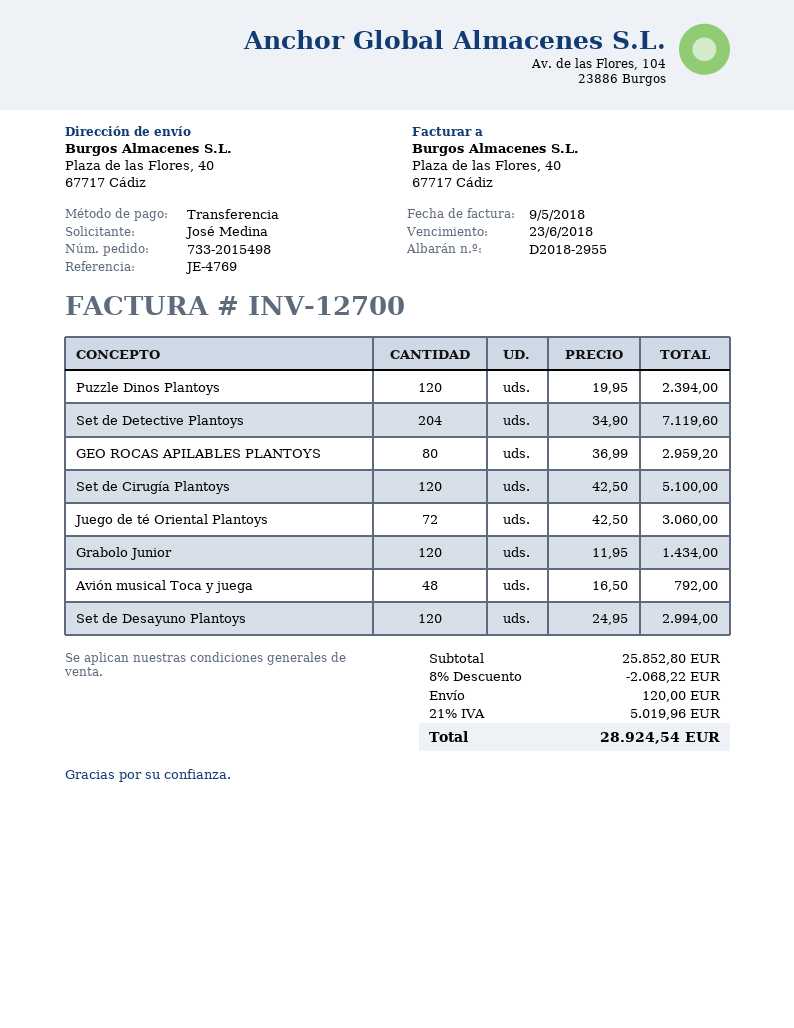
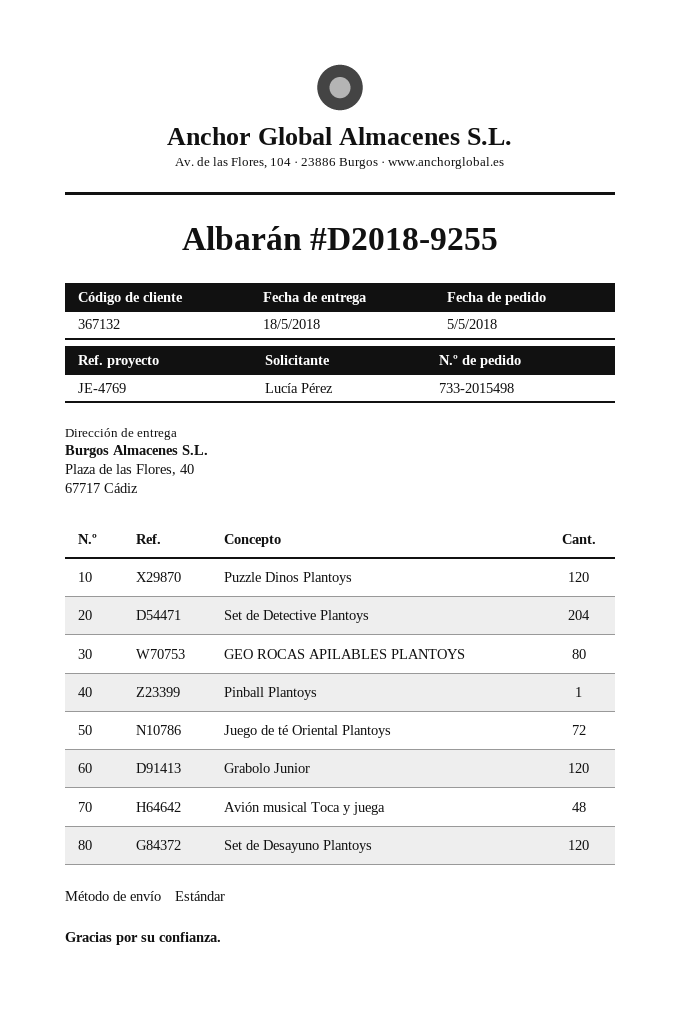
delivery note number: D2018-2955 -> D2018-9255
ordered by: José Medina -> Lucía Pérez
Set de Cirugía Plantoys: 120 -> none
Pinball Plantoys: none -> 1

